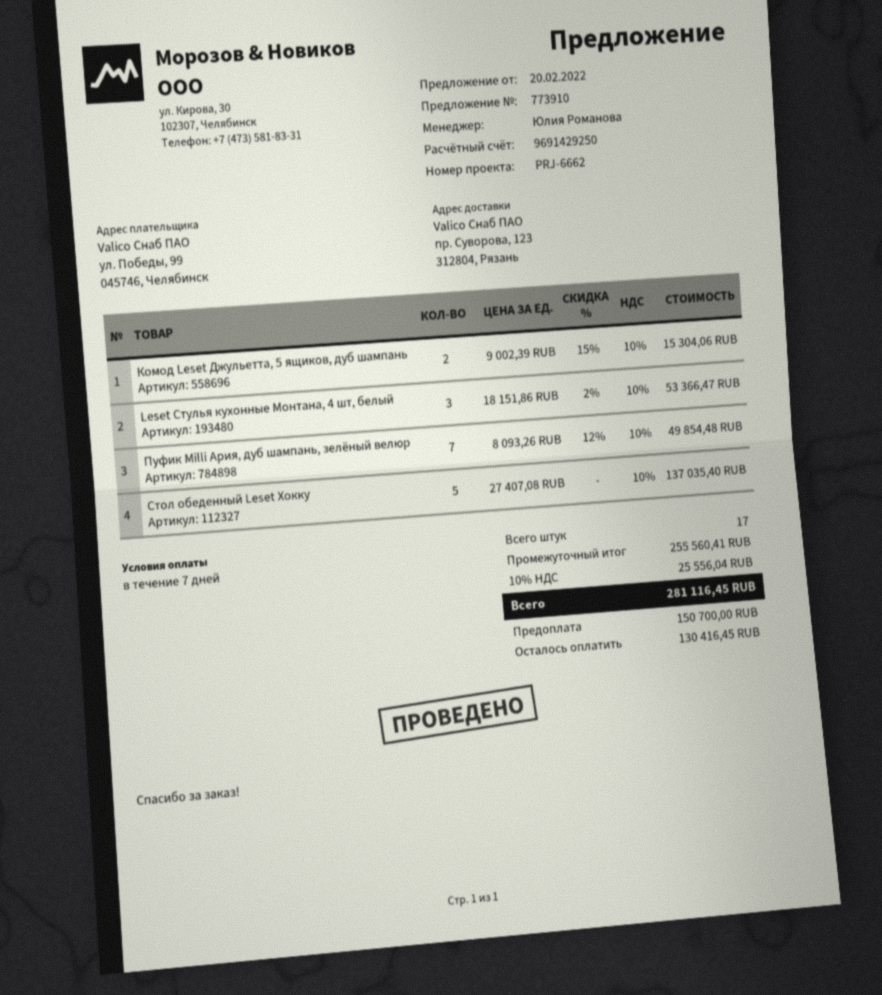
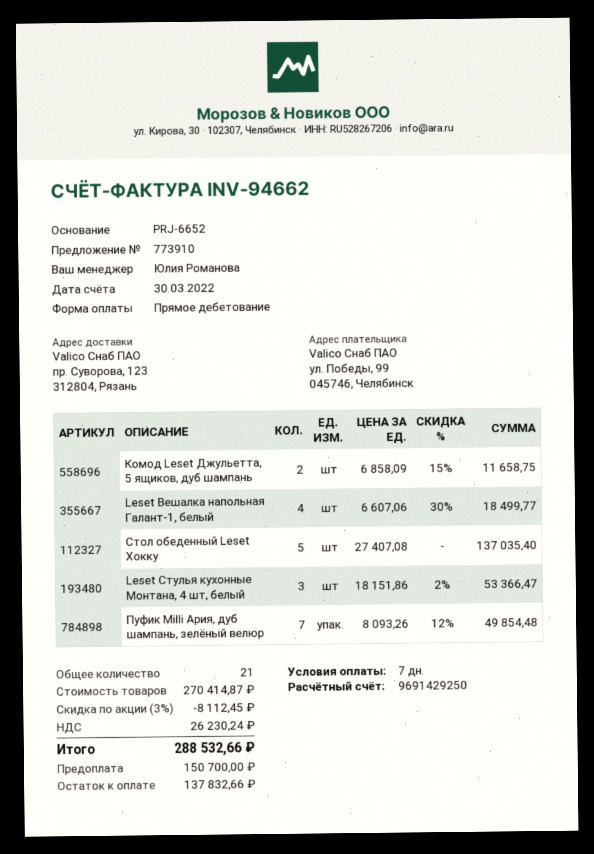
reference: PRJ-6662 -> PRJ-6652
Комод Leset Джульетта, 5 ящиков, дуб шампань: 2 x 9002.39 - 15% = 15304.06 -> 2 x 6858.09 - 15% = 11658.75
Leset Вешалка напольная Галант-1, белый: none -> 4 x 6607.06 - 30% = 18499.77
total quantity: 17 -> 21
subtotal: 255560.41 -> 270414.87
discount: none -> 3% = 8112.45
tax: 25556.04 -> 26230.24
total: 281116.45 -> 288532.66
balance: 130416.45 -> 137832.66

